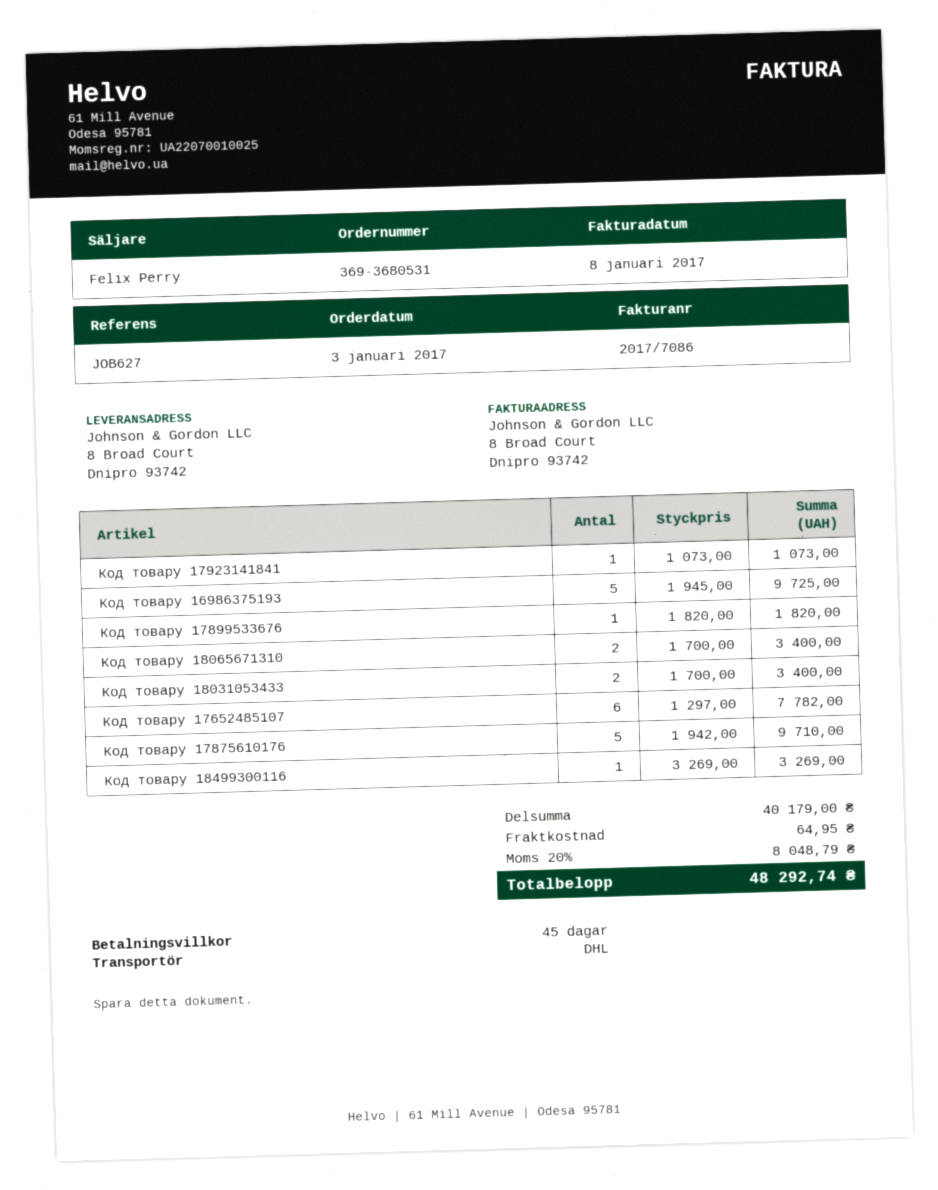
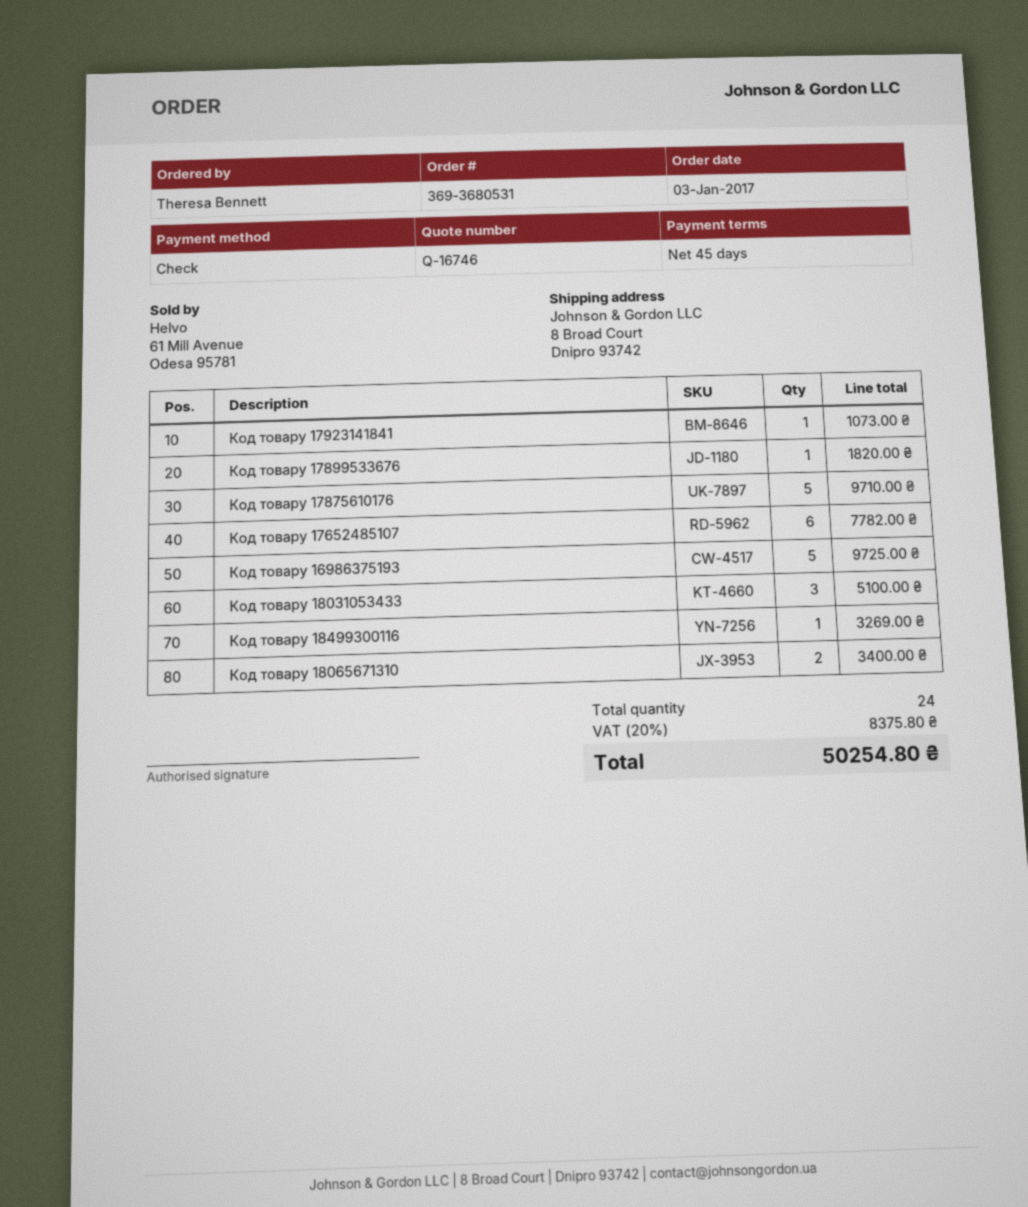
Код товару 18031053433: 2 for 3400.00 -> 3 for 5100.00
shipping: 64.95 -> none
tax: 20% = 8048.79 -> 20% = 8375.80
total: 48292.74 -> 50254.80

